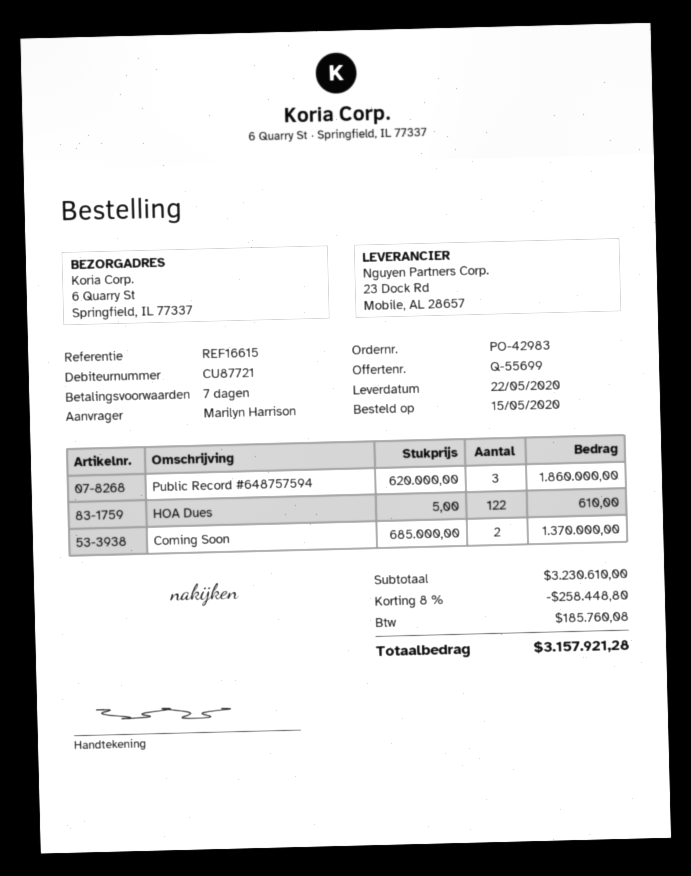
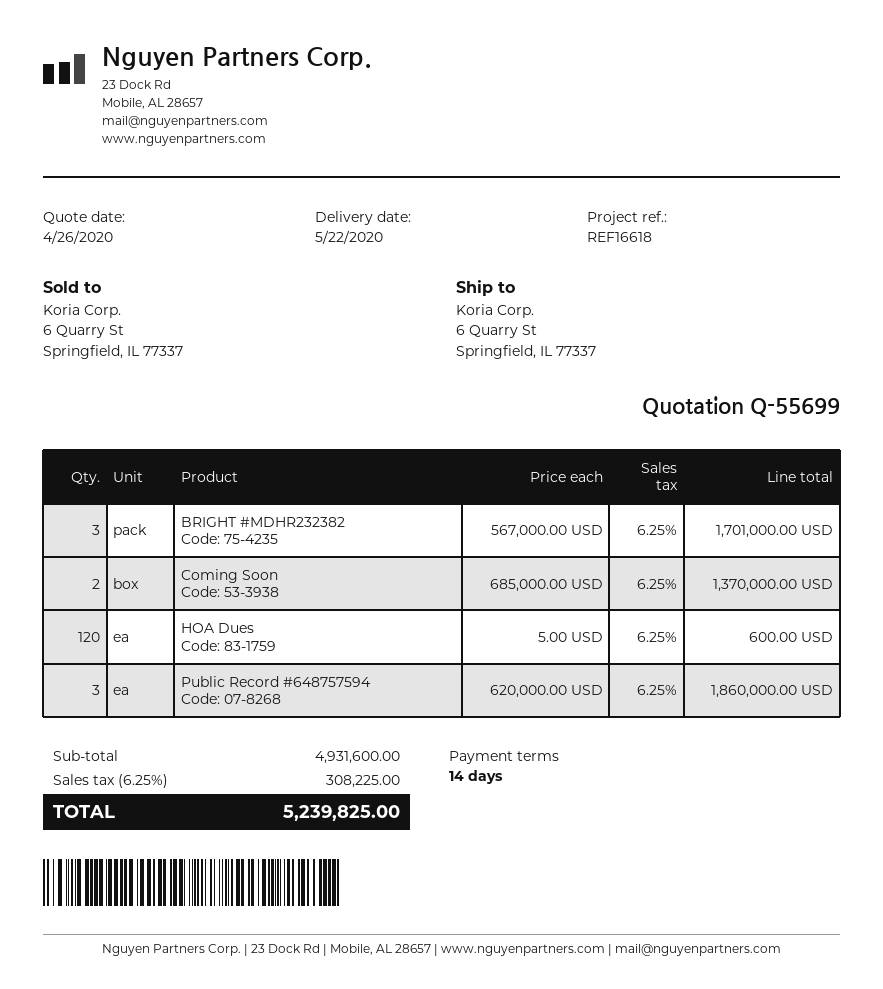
payment terms: 7 days -> 14 days
reference: REF16615 -> REF16618
HOA Dues: 122 x 5.00 = 610.00 -> 120 x 5.00 = 600.00
BRIGHT #MDHR232382: none -> 3 x 567000.00 = 1701000.00
subtotal: 3230610.00 -> 4931600.00
discount: 8% = 258448.80 -> none
tax: 185760.08 -> 308225.00
total: 3157921.28 -> 5239825.00

